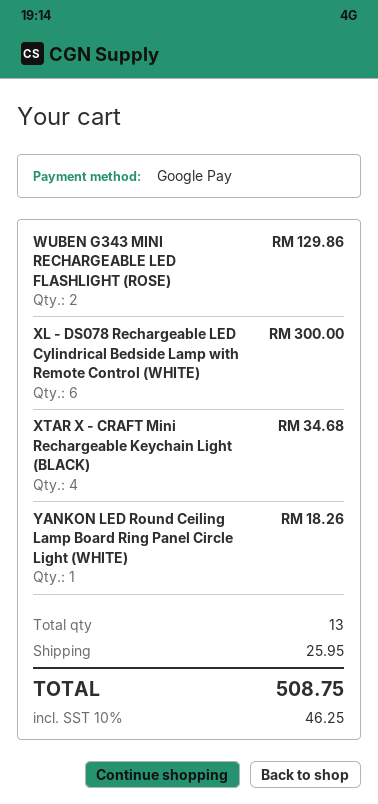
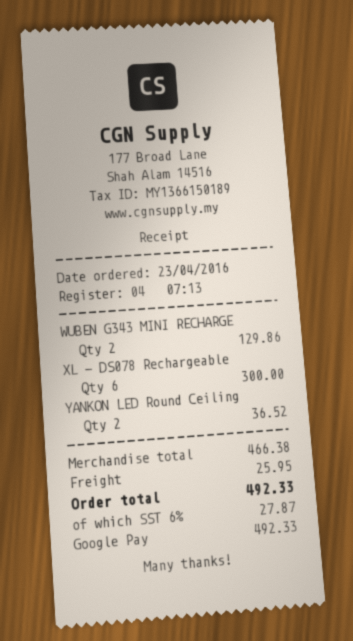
XTAR X - CRAFT Mini Rechargeable Keychain Light (BLACK): 4 for 34.68 -> none
YANKON LED Round Ceiling Lamp Board Ring Panel Circle Light (WHITE): 1 for 18.26 -> 2 for 36.52
tax: 10% = 46.25 -> 6% = 27.87
total: 508.75 -> 492.33

